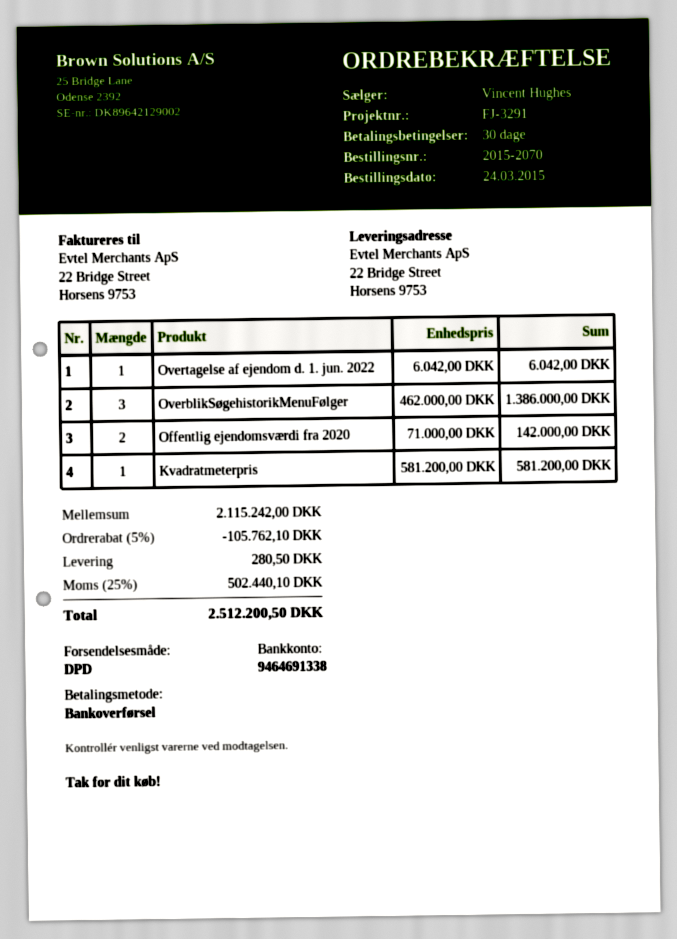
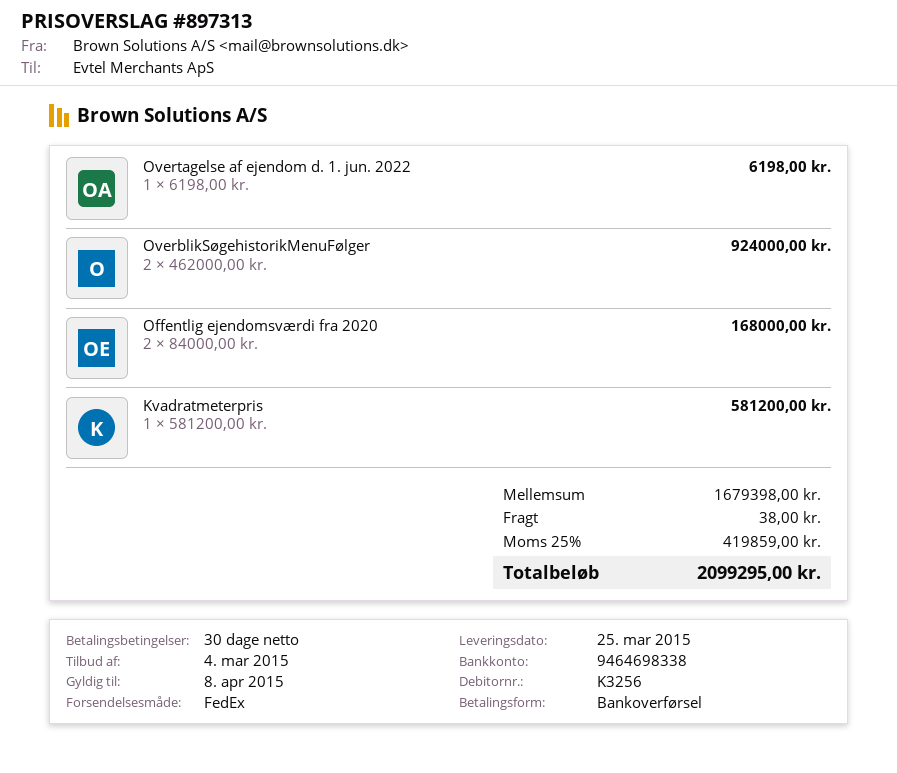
bank account: 9464691338 -> 9464698338
shipping method: DPD -> FedEx
Overtagelse af ejendom d. 1. jun. 2022: 1 x 6042.00 = 6042.00 -> 1 x 6198.00 = 6198.00
OverblikSøgehistorikMenuFølger: 3 x 462000.00 = 1386000.00 -> 2 x 462000.00 = 924000.00
Offentlig ejendomsværdi fra 2020: 2 x 71000.00 = 142000.00 -> 2 x 84000.00 = 168000.00
subtotal: 2115242.00 -> 1679398.00
discount: 5% = 105762.10 -> none
shipping: 280.50 -> 38.00
tax: 25% = 502440.10 -> 25% = 419859.00
total: 2512200.50 -> 2099295.00

